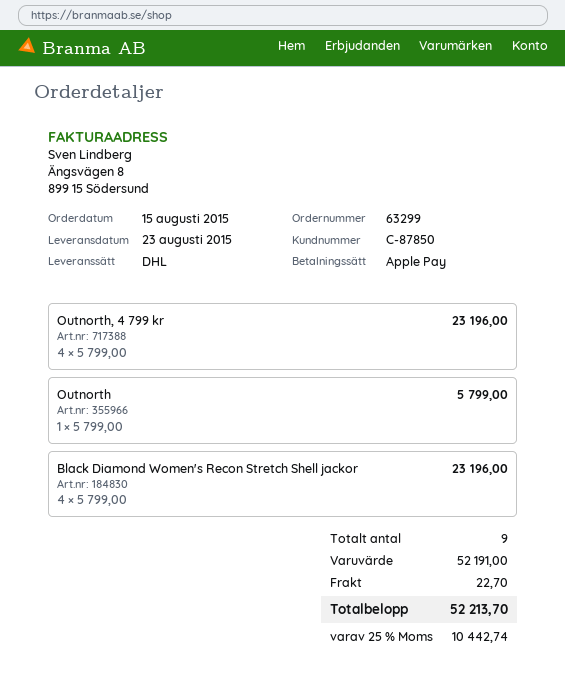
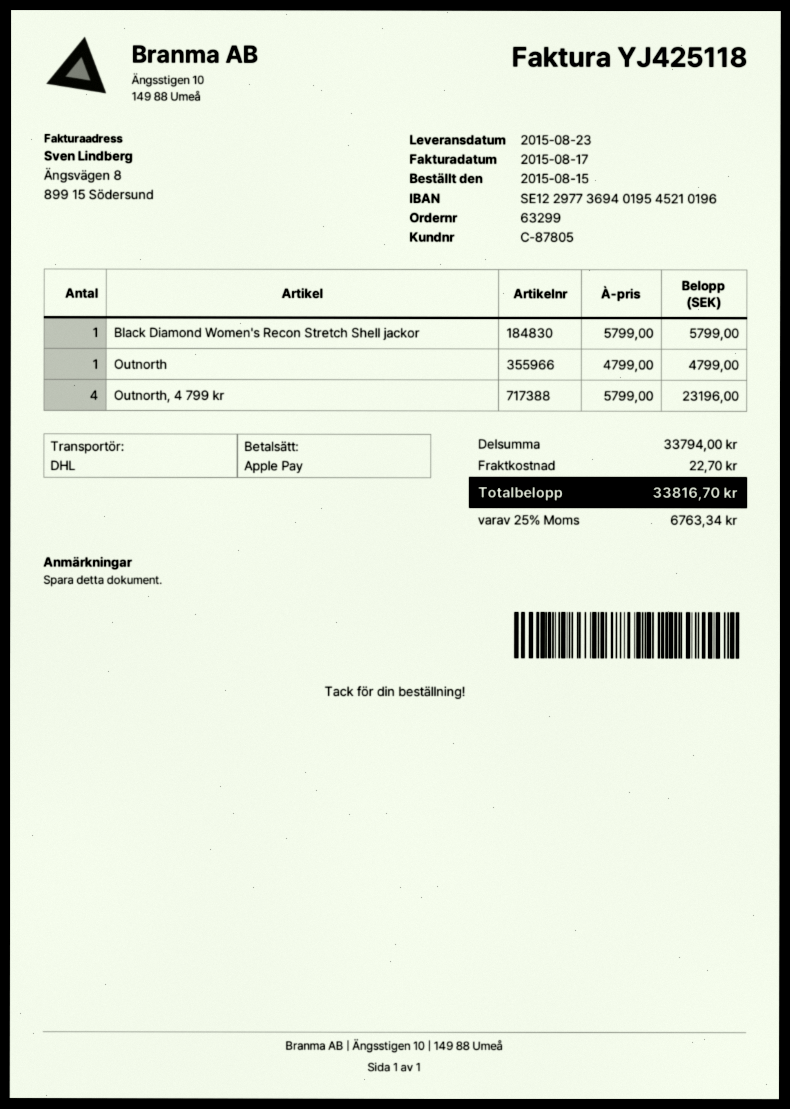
customer number: C-87850 -> C-87805
Outnorth: 1 x 5799.00 = 5799.00 -> 1 x 4799.00 = 4799.00
Black Diamond Women's Recon Stretch Shell jackor: 4 x 5799.00 = 23196.00 -> 1 x 5799.00 = 5799.00
subtotal: 52191.00 -> 33794.00
tax: 25% = 10442.74 -> 25% = 6763.34
total: 52213.70 -> 33816.70

